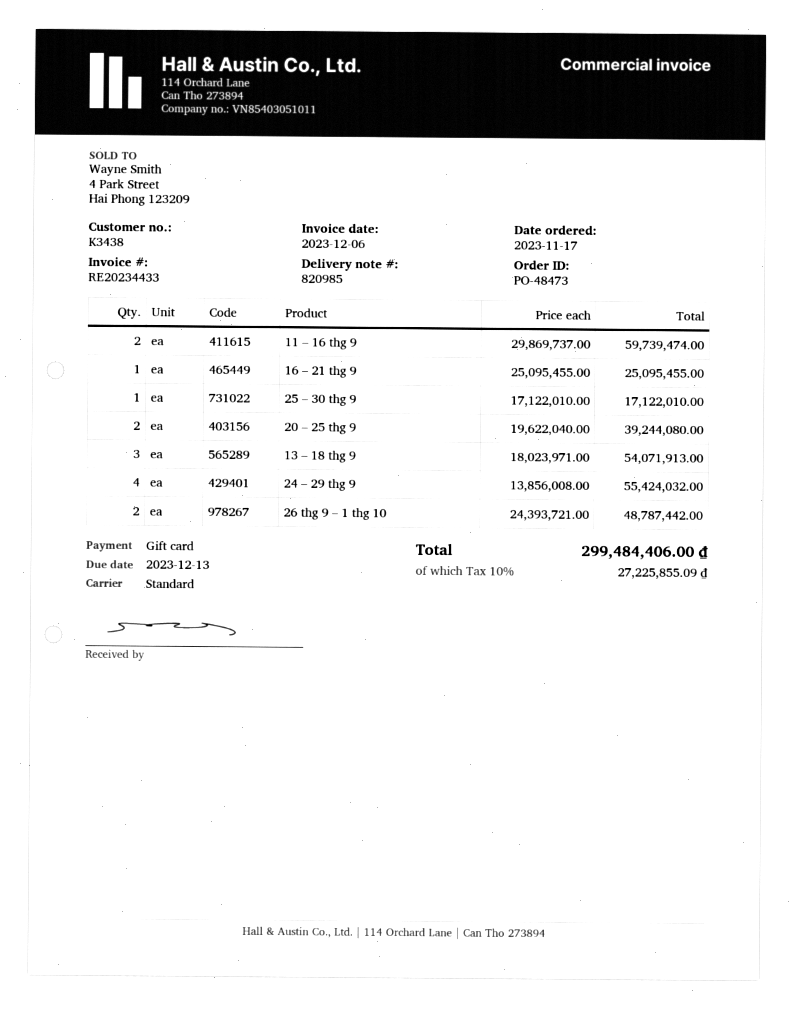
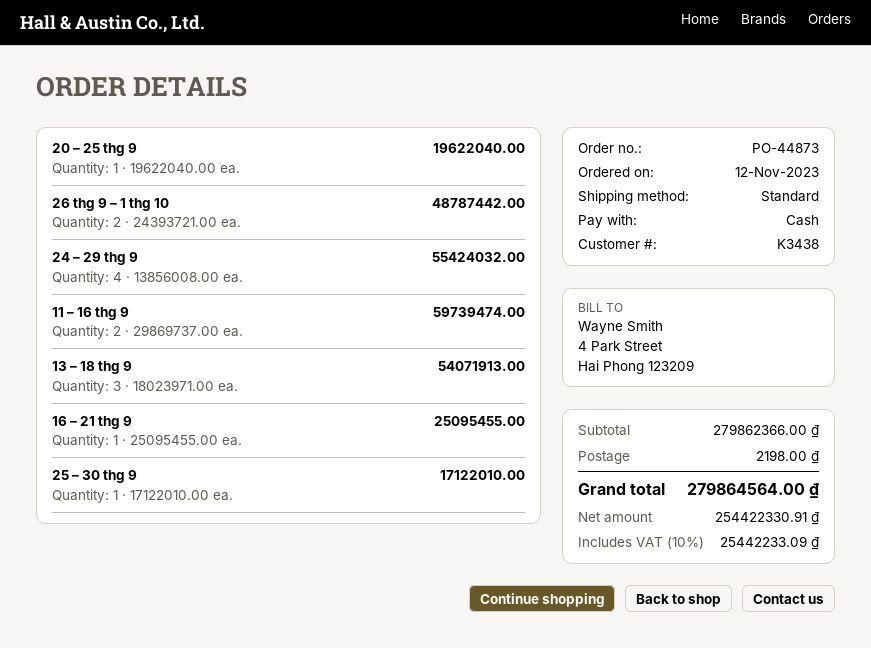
order number: PO-48473 -> PO-44873
order date: 2023-11-17 -> 2023-11-12
payment method: gift card -> cash
20 – 25 thg 9: 2 x 19622040.00 = 39244080.00 -> 1 x 19622040.00 = 19622040.00
shipping: none -> 2198.00
tax: 10% = 27225855.09 -> 10% = 25442233.09
total: 299484406.00 -> 279864564.00

